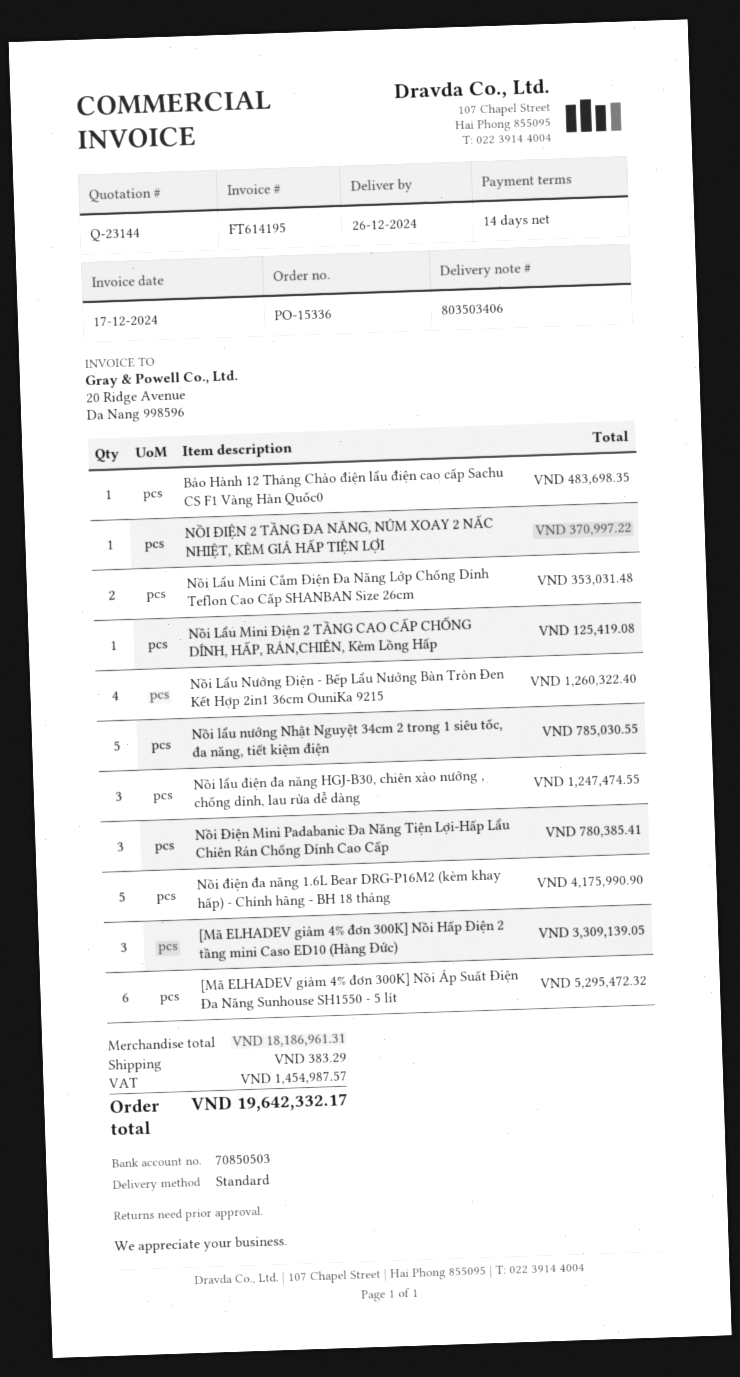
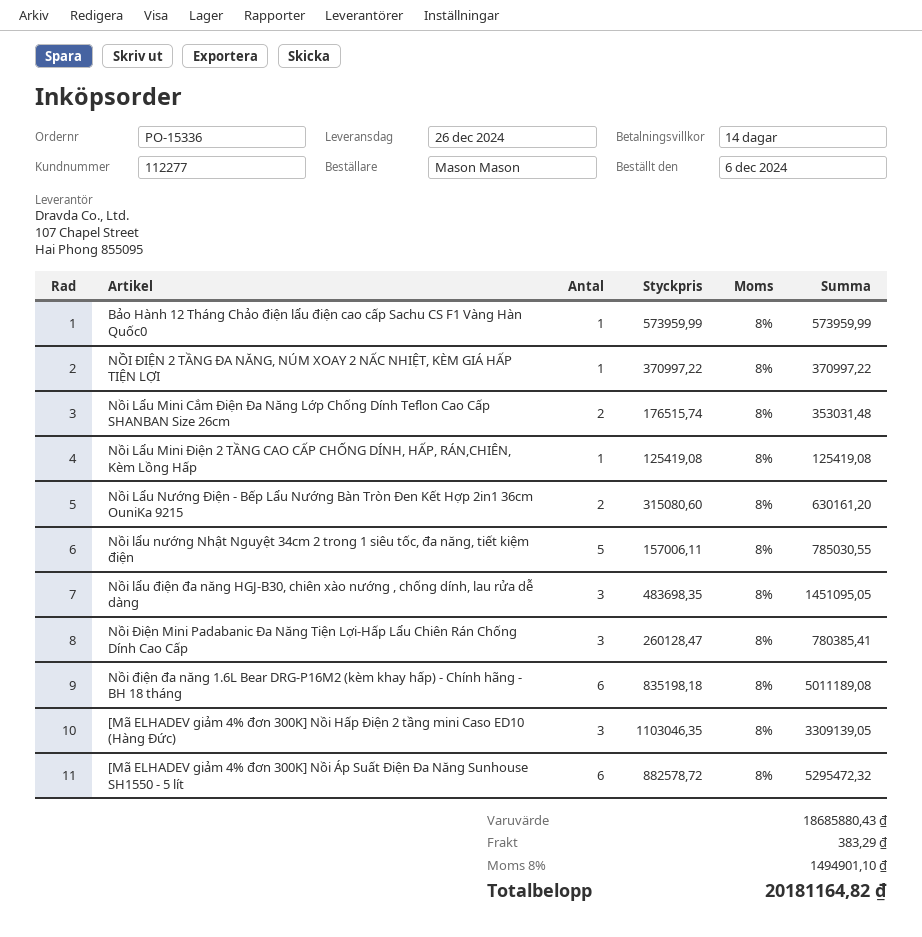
Bảo Hành 12 Tháng Chảo điện lẩu điện cao cấp Sachu CS F1 Vàng Hàn Quốc0: 1 for 483698.35 -> 1 for 573959.99
Nồi Lẩu Nướng Điện - Bếp Lẩu Nướng Bàn Tròn Đen Kết Hợp 2in1 36cm OuniKa 9215: 4 for 1260322.40 -> 2 for 630161.20
Nồi lẩu điện đa năng HGJ-B30, chiên xào nướng , chống dính, lau rửa dễ dàng: 3 for 1247474.55 -> 3 for 1451095.05
Nồi điện đa năng 1.6L Bear DRG-P16M2 (kèm khay hấp) - Chính hãng - BH 18 tháng: 5 for 4175990.90 -> 6 for 5011189.08
subtotal: 18186961.31 -> 18685880.43
tax: 1454987.57 -> 1494901.10
total: 19642332.17 -> 20181164.82

